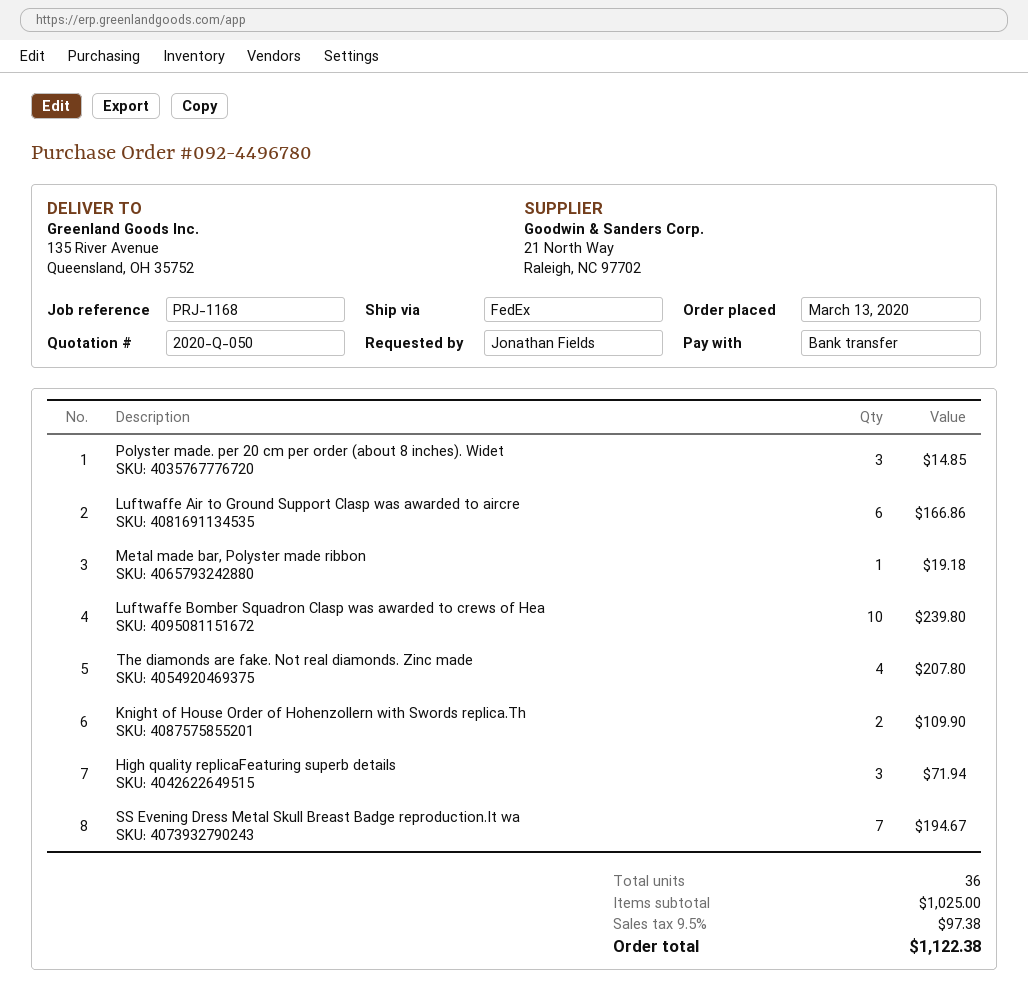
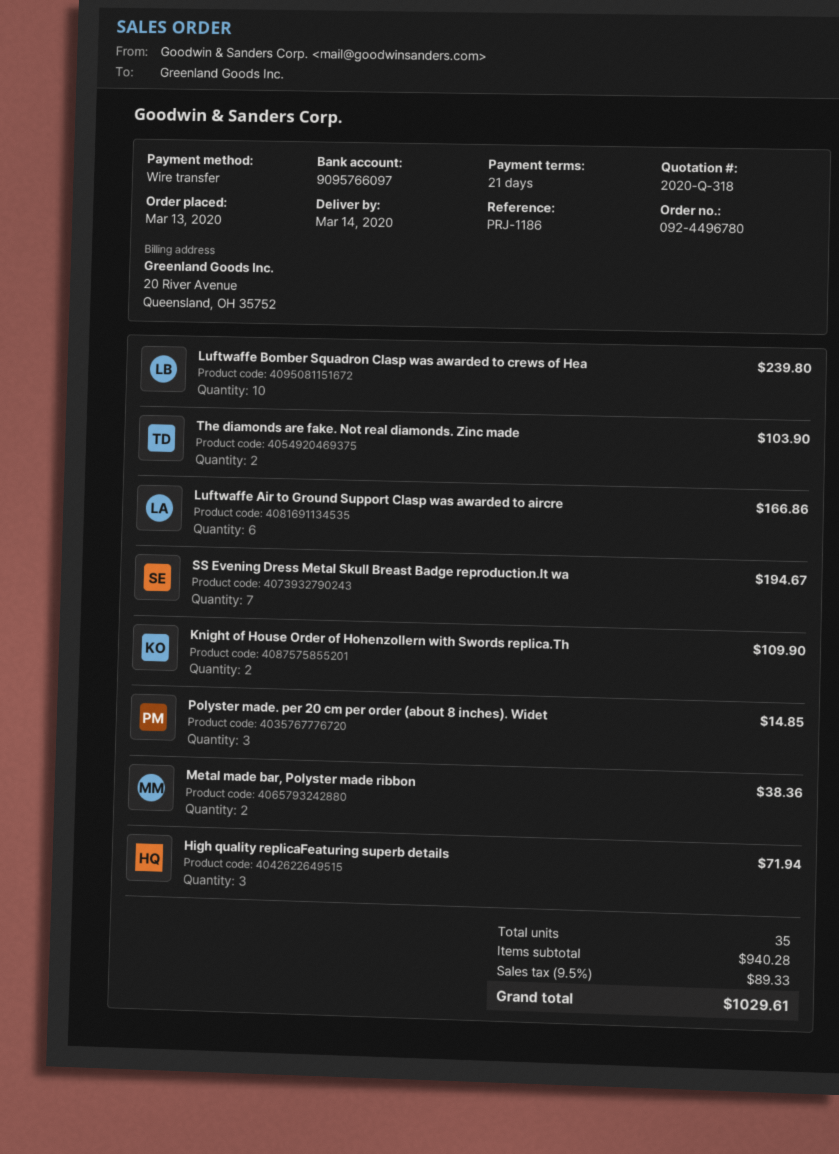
quote number: 2020-Q-050 -> 2020-Q-318
reference: PRJ-1168 -> PRJ-1186
Metal made bar, Polyster made ribbon: 1 for 19.18 -> 2 for 38.36
The diamonds are fake. Not real diamonds. Zinc made: 4 for 207.80 -> 2 for 103.90
total quantity: 36 -> 35
subtotal: 1025.00 -> 940.28
tax: 9.5% = 97.38 -> 9.5% = 89.33
total: 1122.38 -> 1029.61

